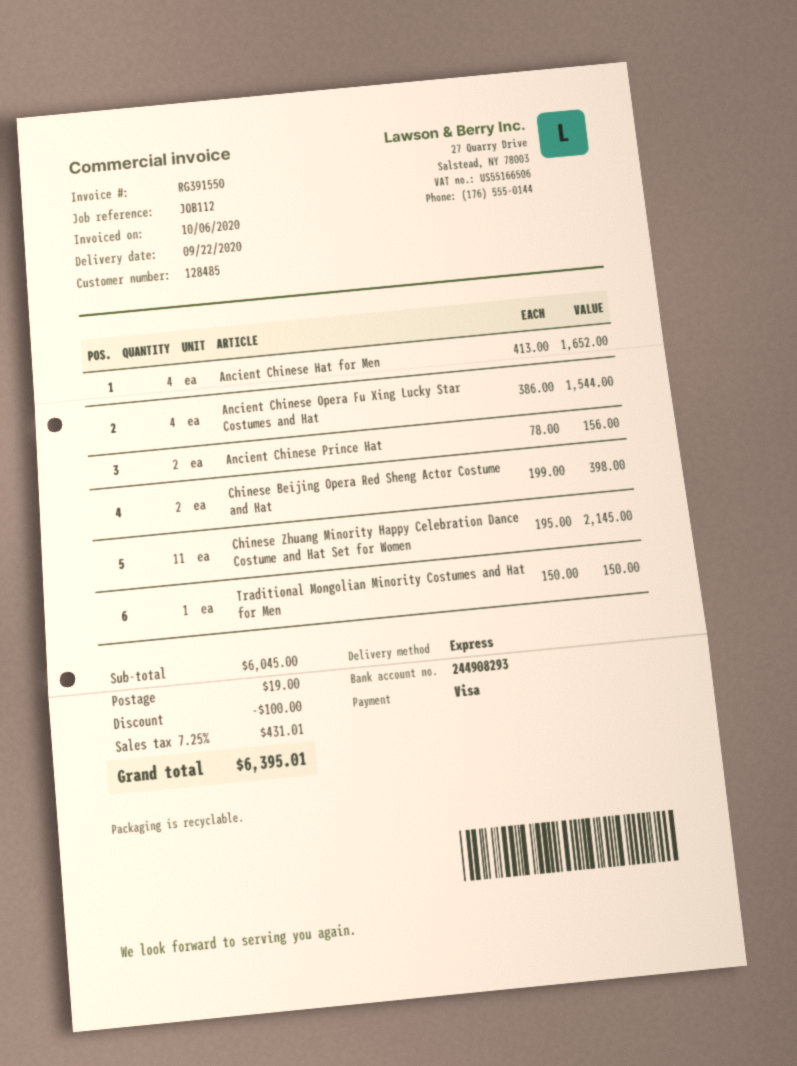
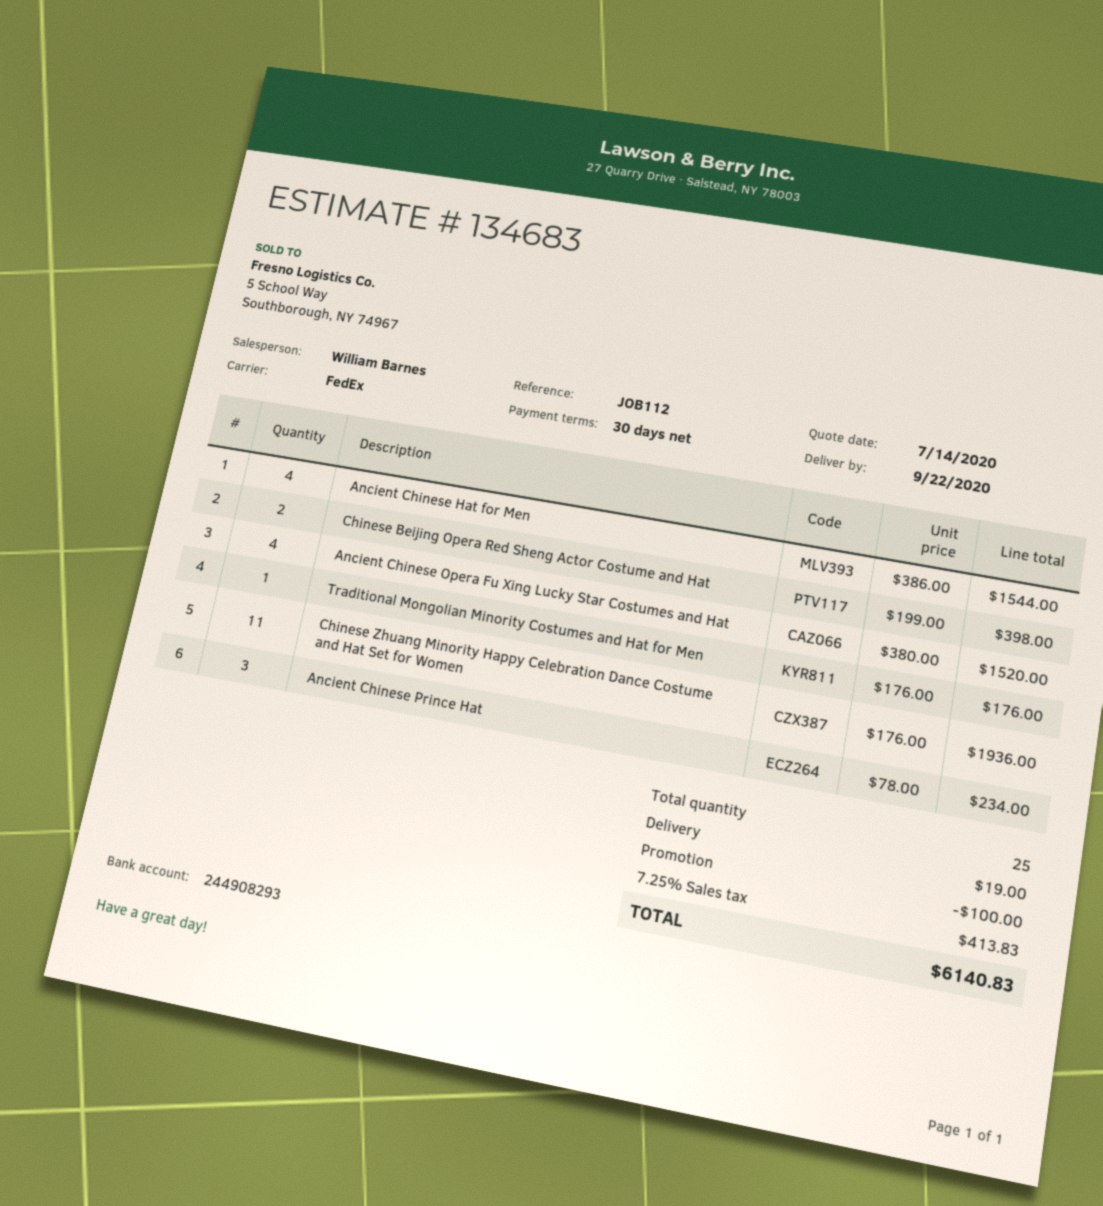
shipping method: express -> FedEx
Ancient Chinese Hat for Men: 4 x 413.00 = 1652.00 -> 4 x 386.00 = 1544.00
Ancient Chinese Opera Fu Xing Lucky Star Costumes and Hat: 4 x 386.00 = 1544.00 -> 4 x 380.00 = 1520.00
Ancient Chinese Prince Hat: 2 x 78.00 = 156.00 -> 3 x 78.00 = 234.00
Chinese Zhuang Minority Happy Celebration Dance Costume and Hat Set for Women: 11 x 195.00 = 2145.00 -> 11 x 176.00 = 1936.00
Traditional Mongolian Minority Costumes and Hat for Men: 1 x 150.00 = 150.00 -> 1 x 176.00 = 176.00
tax: 7.25% = 431.01 -> 7.25% = 413.83
total: 6395.01 -> 6140.83

